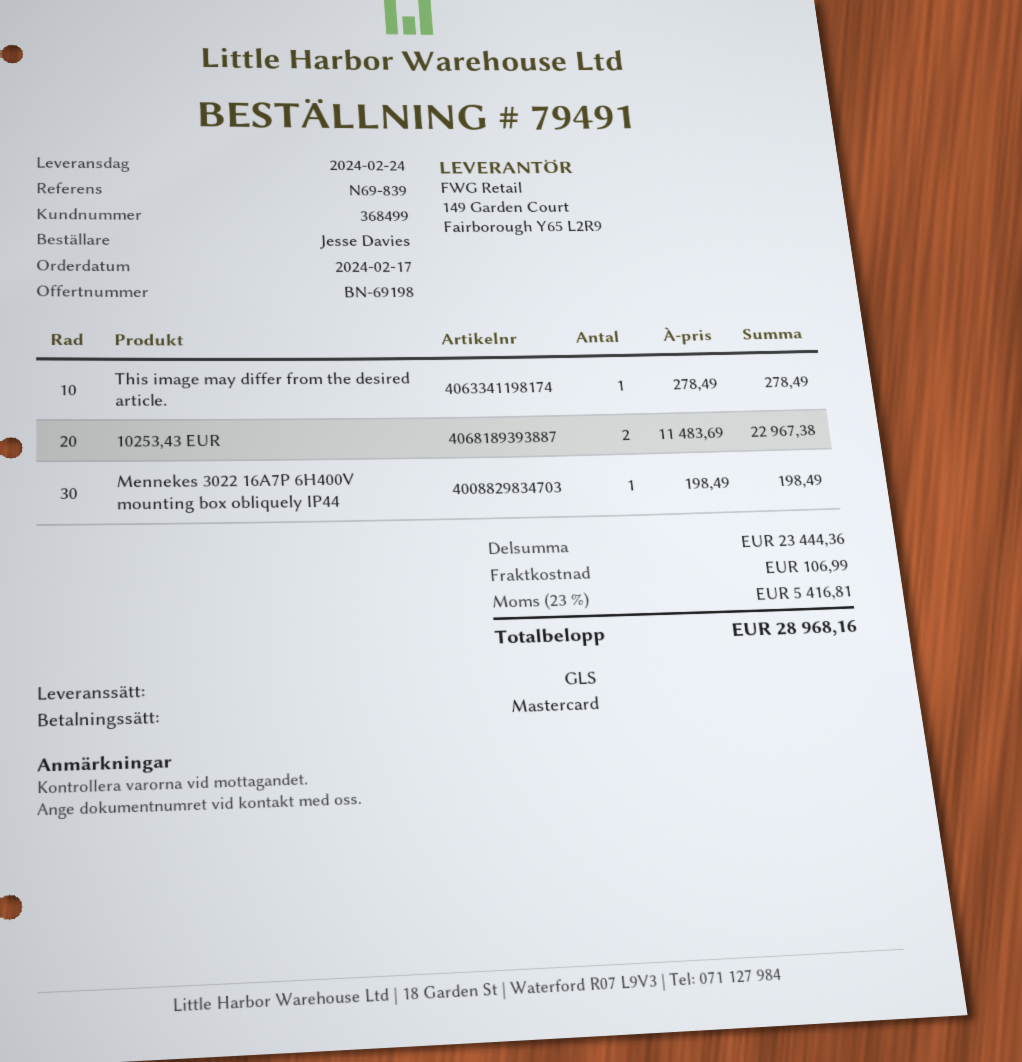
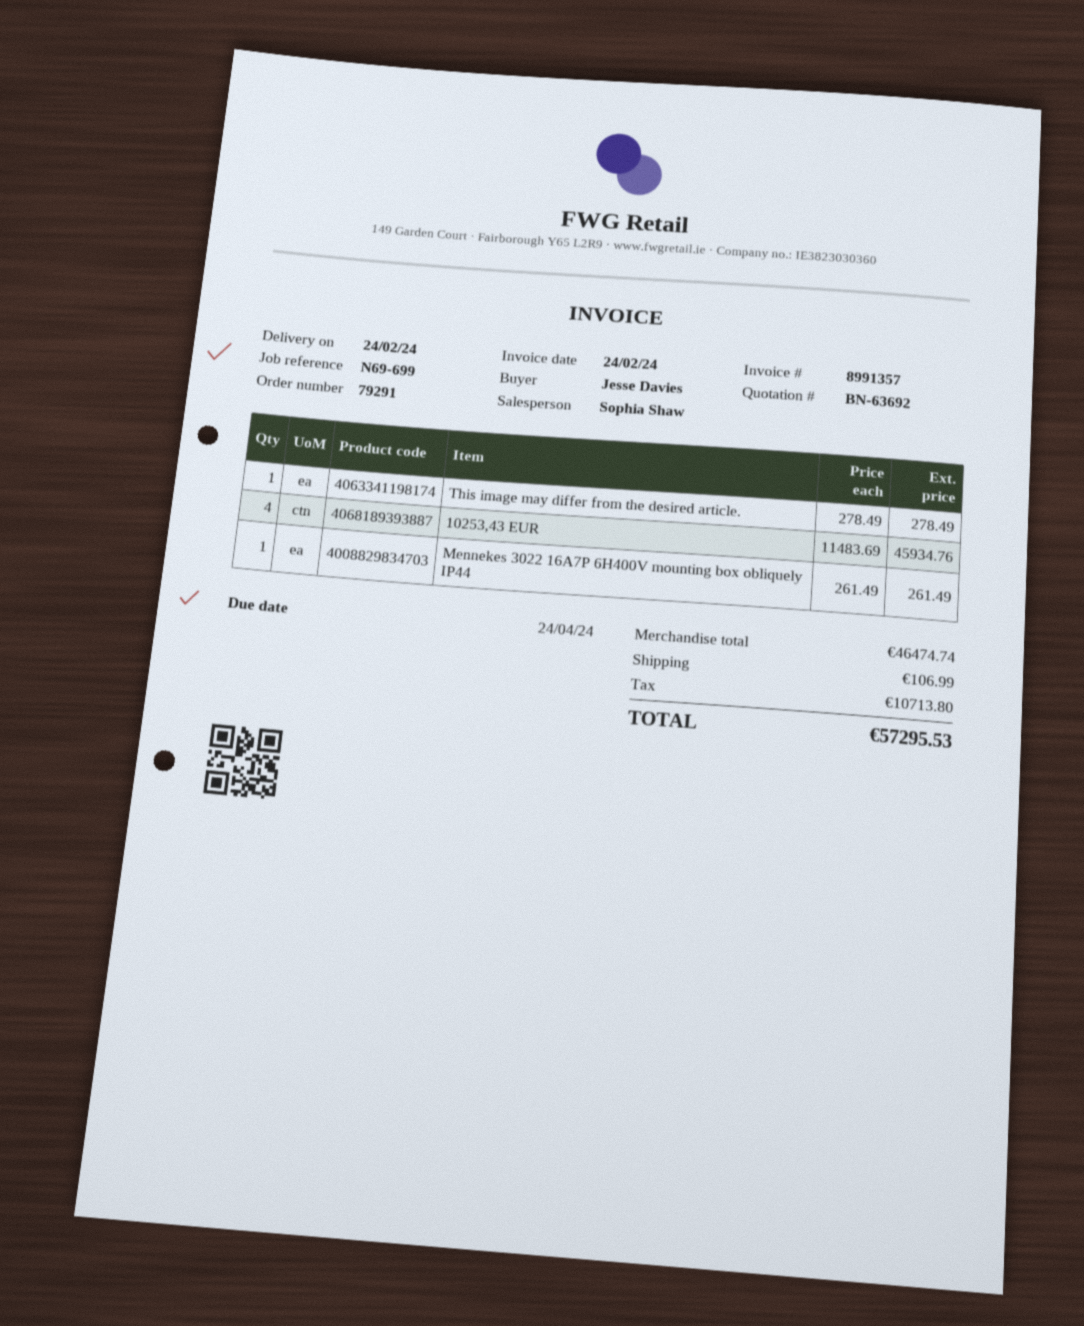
quote number: BN-69198 -> BN-63692
order number: 79491 -> 79291
reference: N69-839 -> N69-699
10253,43 EUR: 2 x 11483.69 = 22967.38 -> 4 x 11483.69 = 45934.76
Mennekes 3022 16A7P 6H400V mounting box obliquely IP44: 1 x 198.49 = 198.49 -> 1 x 261.49 = 261.49
subtotal: 23444.36 -> 46474.74
tax: 5416.81 -> 10713.80
total: 28968.16 -> 57295.53

